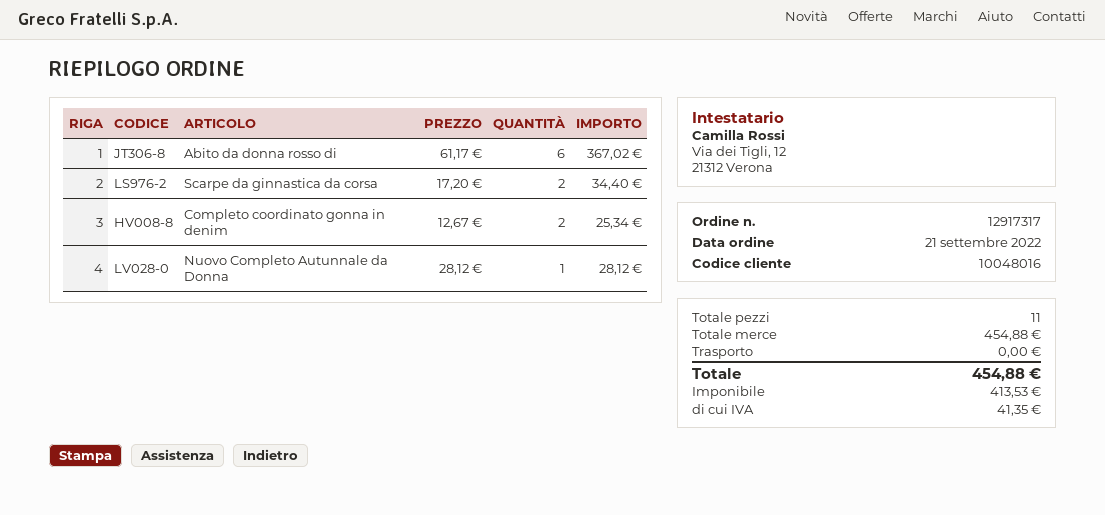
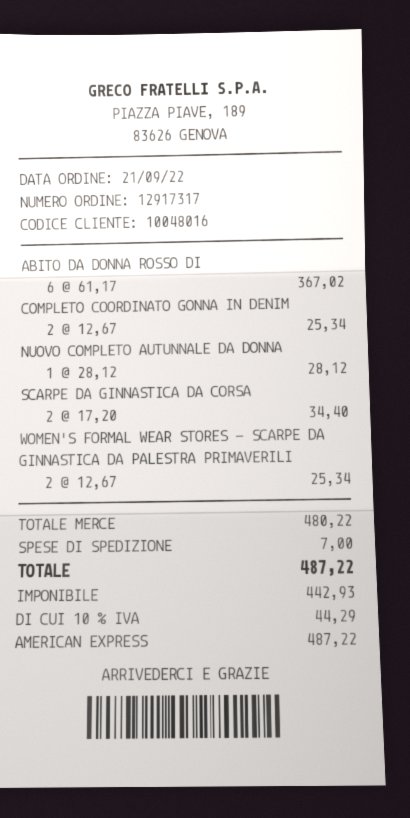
WOMEN'S FORMAL WEAR STORES - SCARPE DA GINNASTICA DA PALESTRA PRIMAVERILI: none -> 2 x 12.67 = 25.34
subtotal: 454.88 -> 480.22
shipping: 0.00 -> 7.00
net: 413.53 -> 442.93
tax: 41.35 -> 44.29
total: 454.88 -> 487.22

